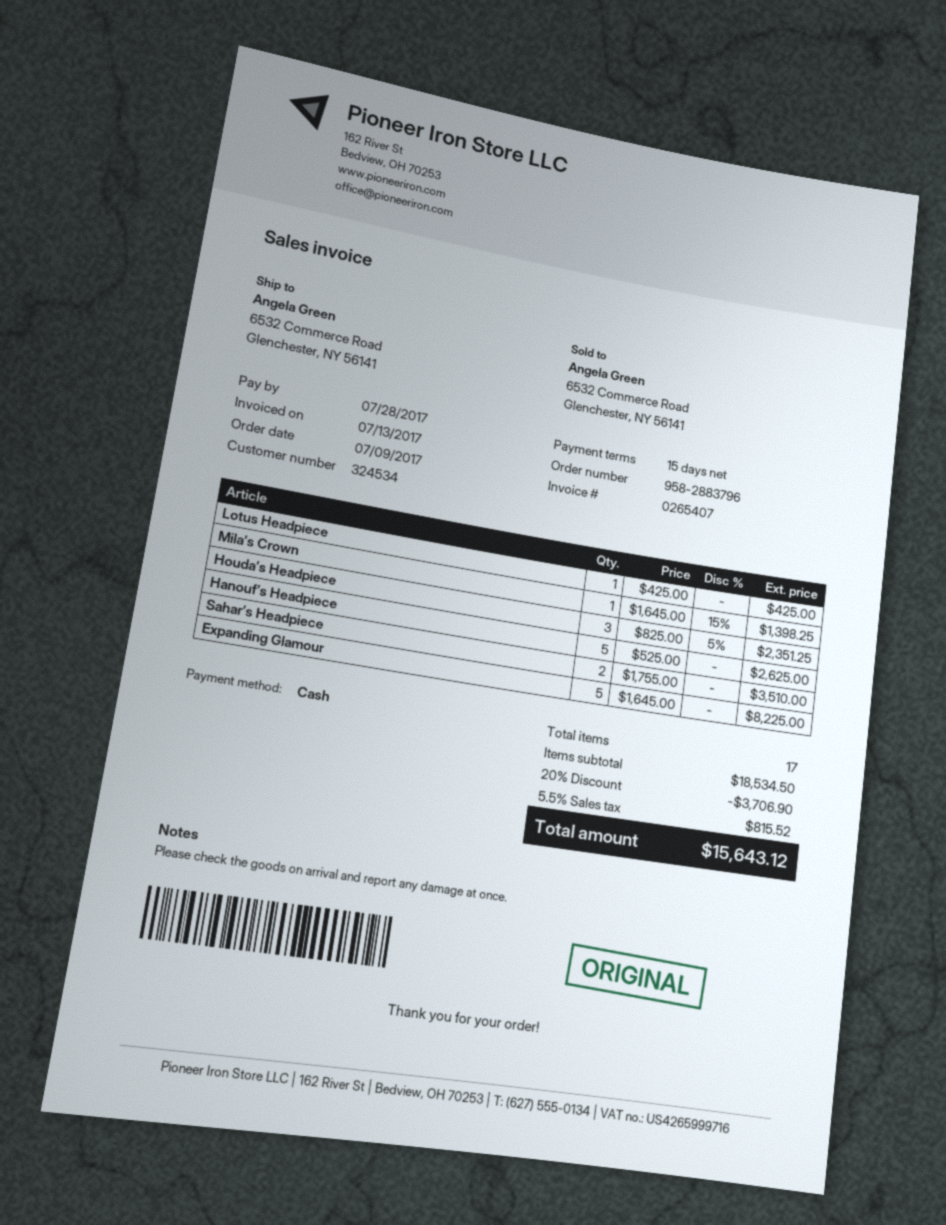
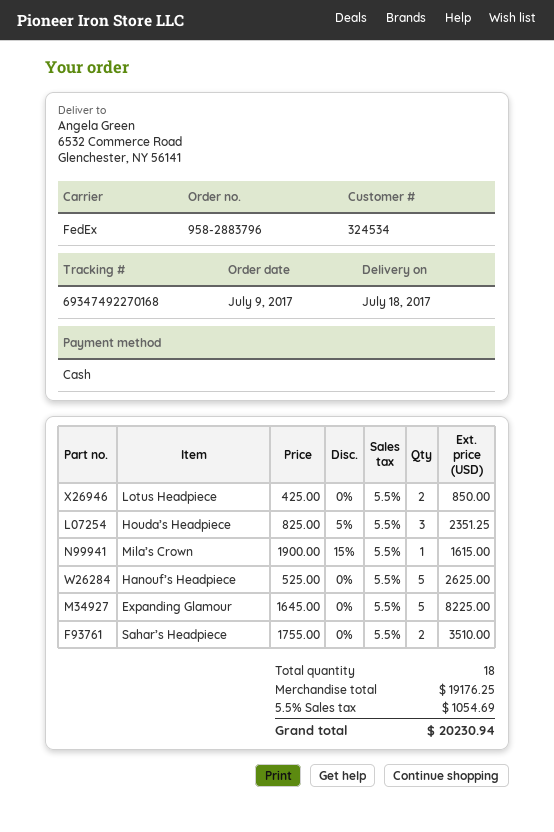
Lotus Headpiece: 1 x 425.00 = 425.00 -> 2 x 425.00 = 850.00
Mila’s Crown: 1 x 1645.00 - 15% = 1398.25 -> 1 x 1900.00 - 15% = 1615.00
total quantity: 17 -> 18
subtotal: 18534.50 -> 19176.25
discount: 20% = 3706.90 -> none
tax: 5.5% = 815.52 -> 5.5% = 1054.69
total: 15643.12 -> 20230.94

